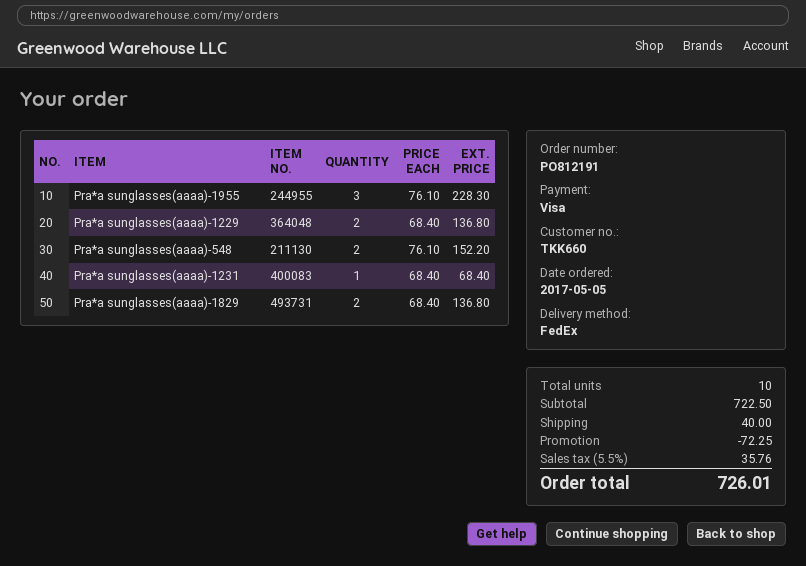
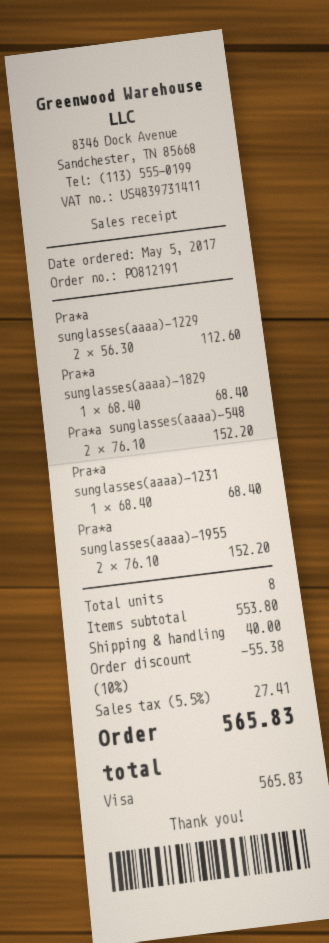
Pra*a sunglasses(aaaa)-1955: 3 x 76.10 = 228.30 -> 2 x 76.10 = 152.20
Pra*a sunglasses(aaaa)-1229: 2 x 68.40 = 136.80 -> 2 x 56.30 = 112.60
Pra*a sunglasses(aaaa)-1829: 2 x 68.40 = 136.80 -> 1 x 68.40 = 68.40
total quantity: 10 -> 8
subtotal: 722.50 -> 553.80
discount: 72.25 -> 55.38
tax: 5.5% = 35.76 -> 5.5% = 27.41
total: 726.01 -> 565.83

